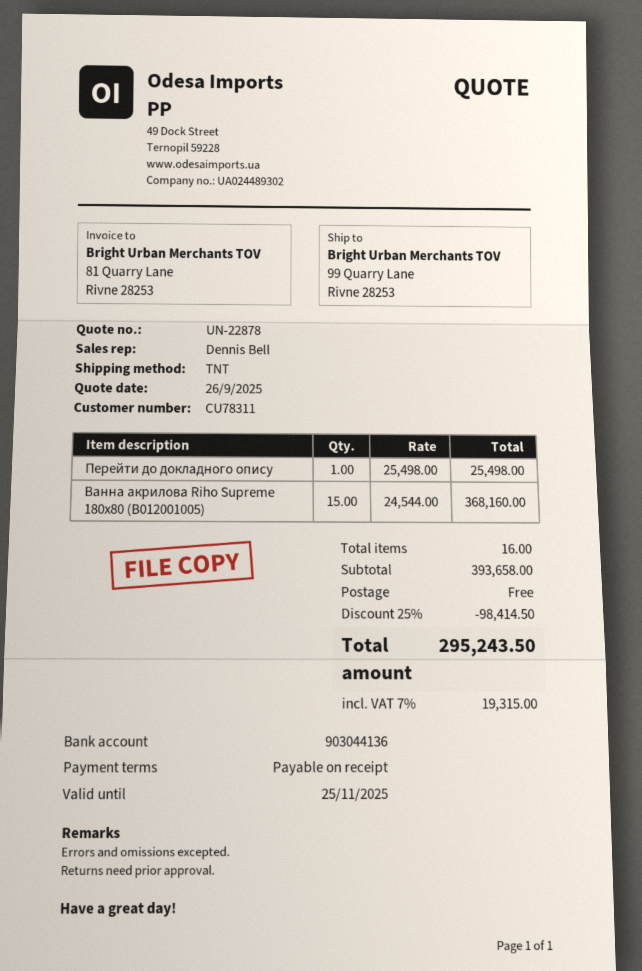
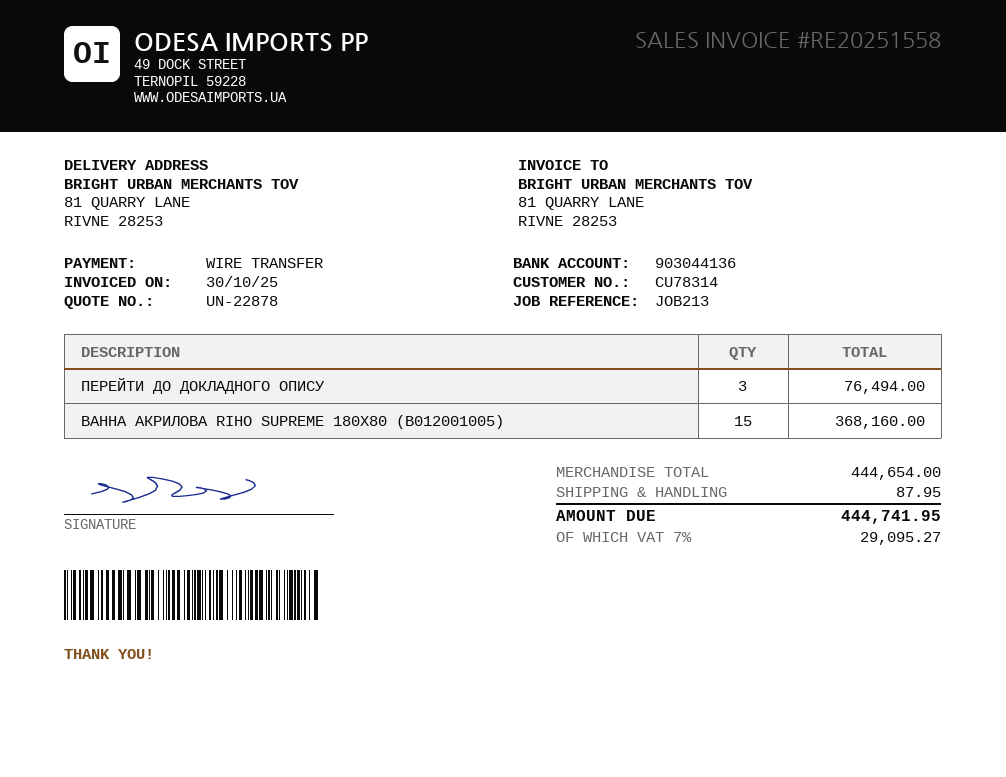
customer number: CU78311 -> CU78314
ship to: 99 Quarry Lane, Rivne 28253 -> 81 QUARRY LANE, RIVNE 28253
Перейти до докладного опису: 1 for 25498.00 -> 3 for 76494.00
subtotal: 393658.00 -> 444654.00
discount: 25% = 98414.50 -> none
shipping: 0.00 -> 87.95
tax: 7% = 19315.00 -> 7% = 29095.27
total: 295243.50 -> 444741.95

